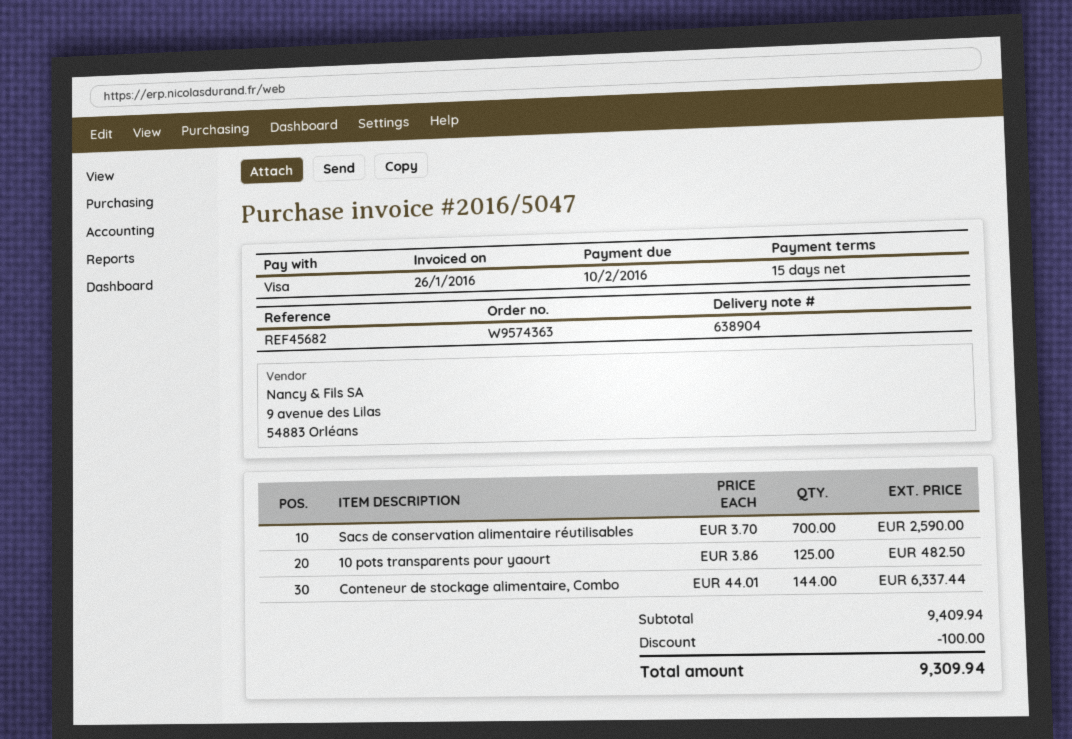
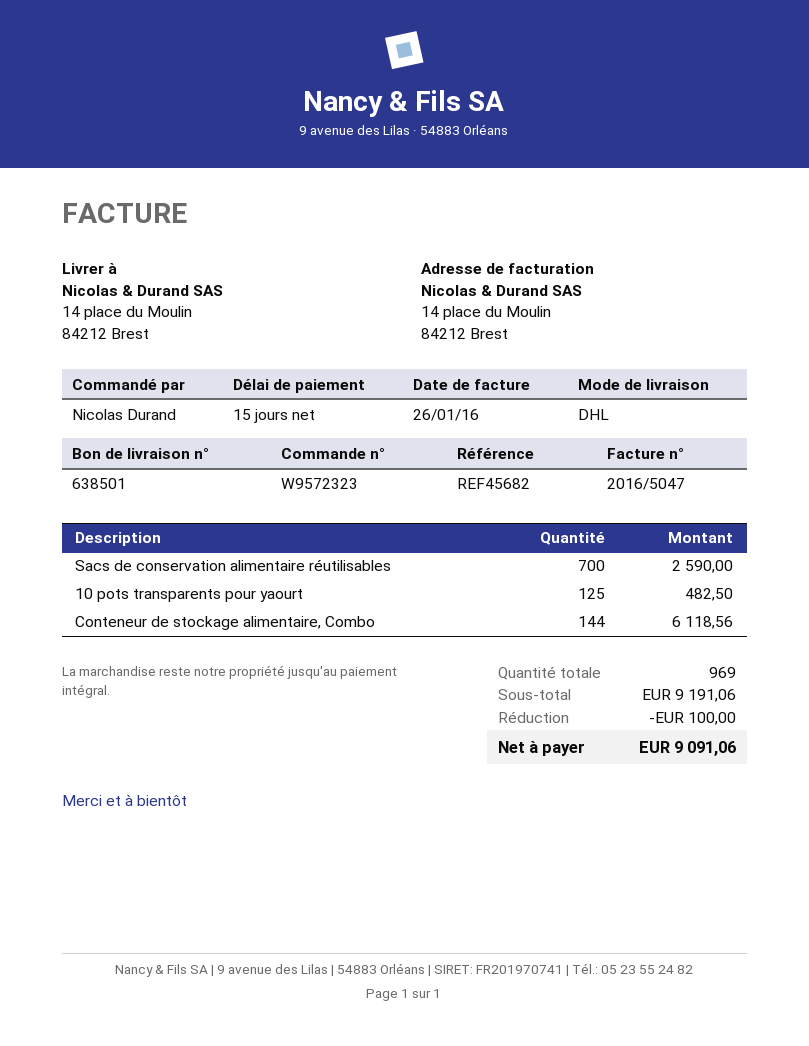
order number: W9574363 -> W9572323
delivery note number: 638904 -> 638501
Conteneur de stockage alimentaire, Combo: 144 for 6337.44 -> 144 for 6118.56
subtotal: 9409.94 -> 9191.06
total: 9309.94 -> 9091.06

